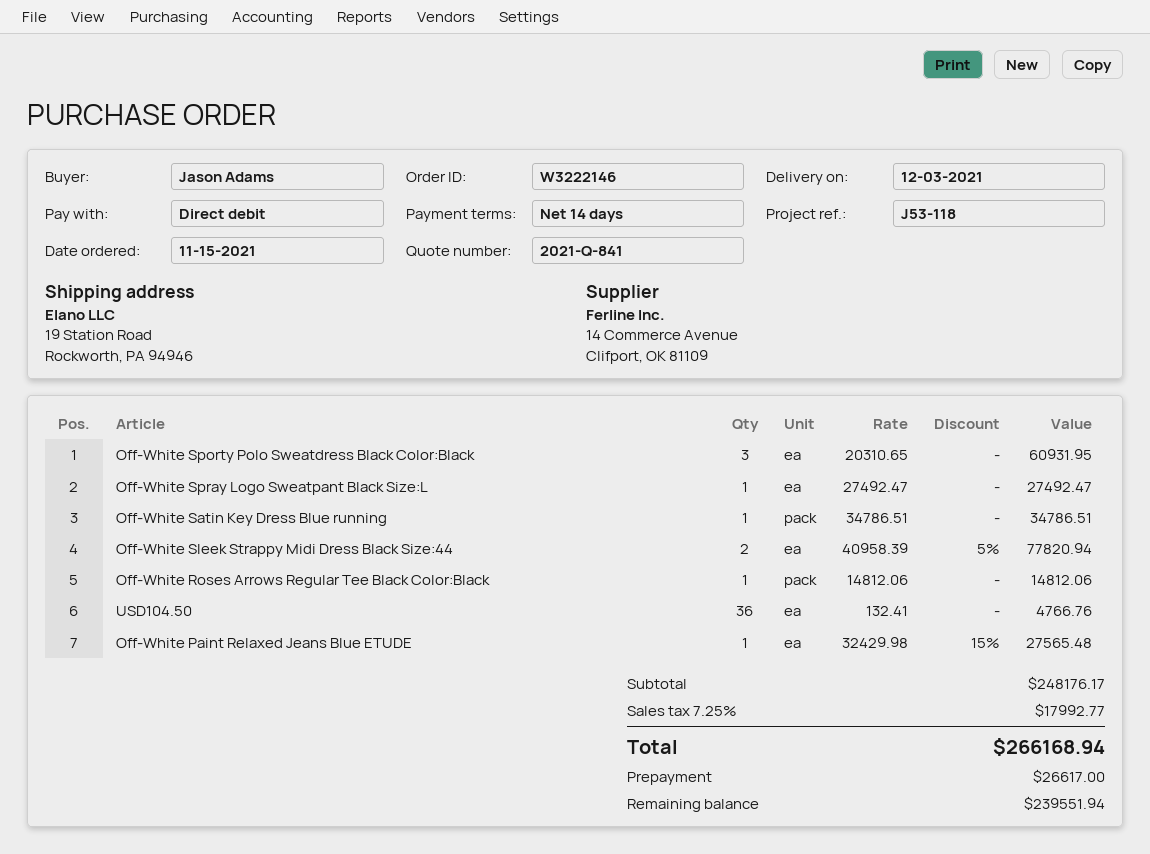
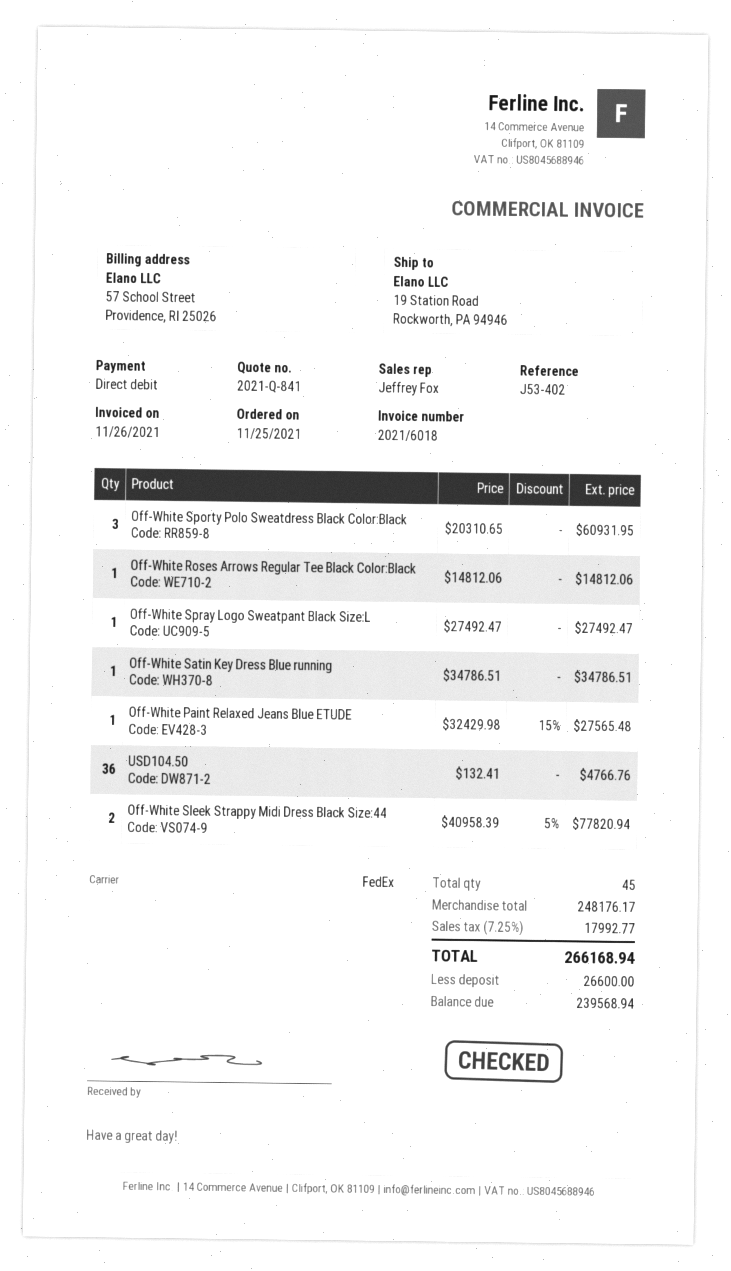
order date: 2021-11-15 -> 2021-11-25
reference: J53-118 -> J53-402
deposit: 26617.00 -> 26600.00
balance: 239551.94 -> 239568.94

